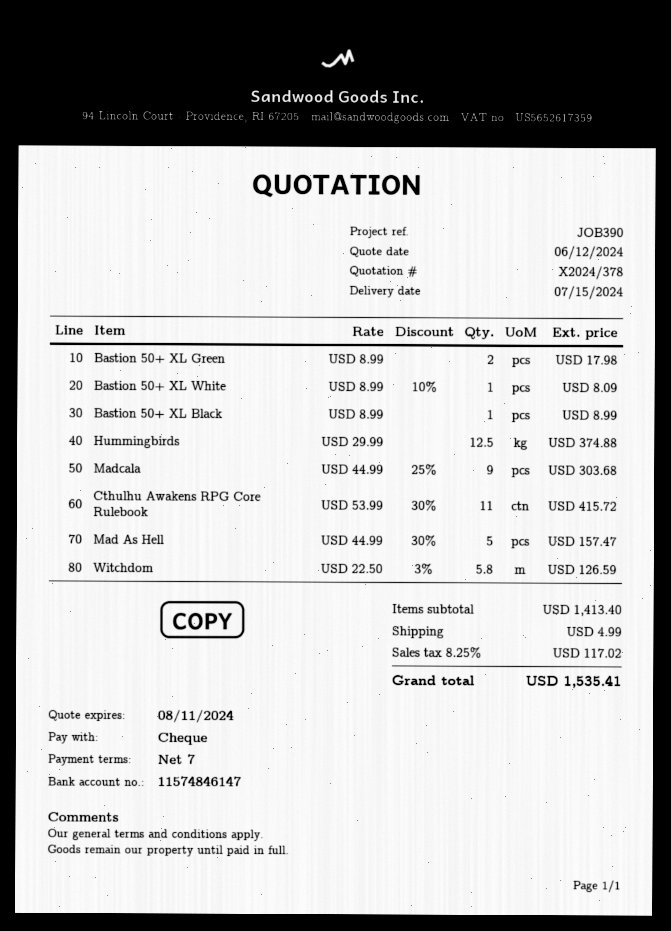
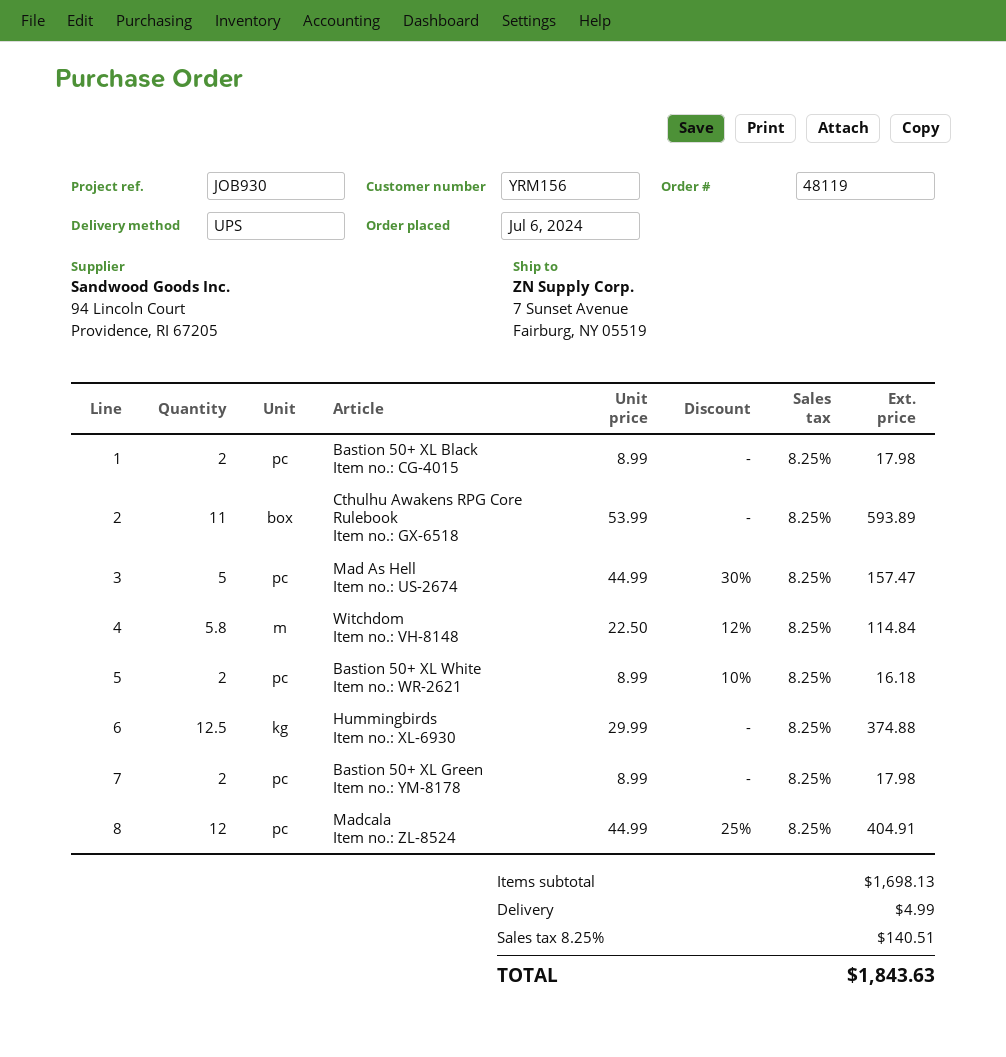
reference: JOB390 -> JOB930
Bastion 50+ XL White: 1 x 8.99 - 10% = 8.09 -> 2 x 8.99 - 10% = 16.18
Bastion 50+ XL Black: 1 x 8.99 = 8.99 -> 2 x 8.99 = 17.98
Madcala: 9 x 44.99 - 25% = 303.68 -> 12 x 44.99 - 25% = 404.91
Cthulhu Awakens RPG Core Rulebook: 11 x 53.99 - 30% = 415.72 -> 11 x 53.99 = 593.89
Witchdom: 5.8 x 22.50 - 3% = 126.59 -> 5.8 x 22.50 - 12% = 114.84
subtotal: 1413.40 -> 1698.13
tax: 8.25% = 117.02 -> 8.25% = 140.51
total: 1535.41 -> 1843.63

